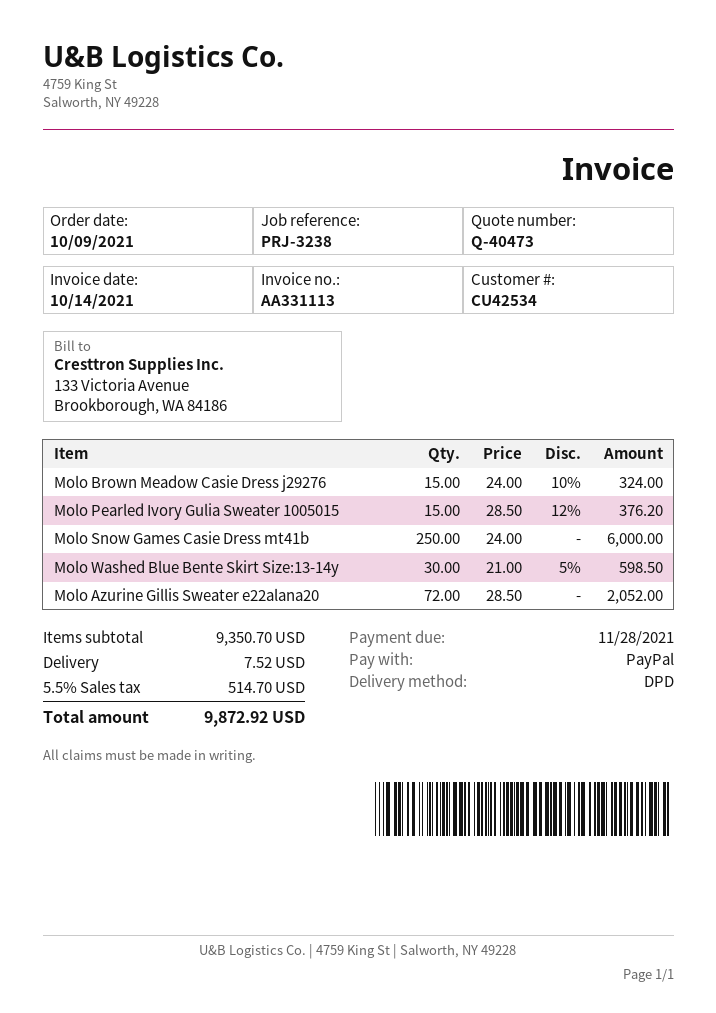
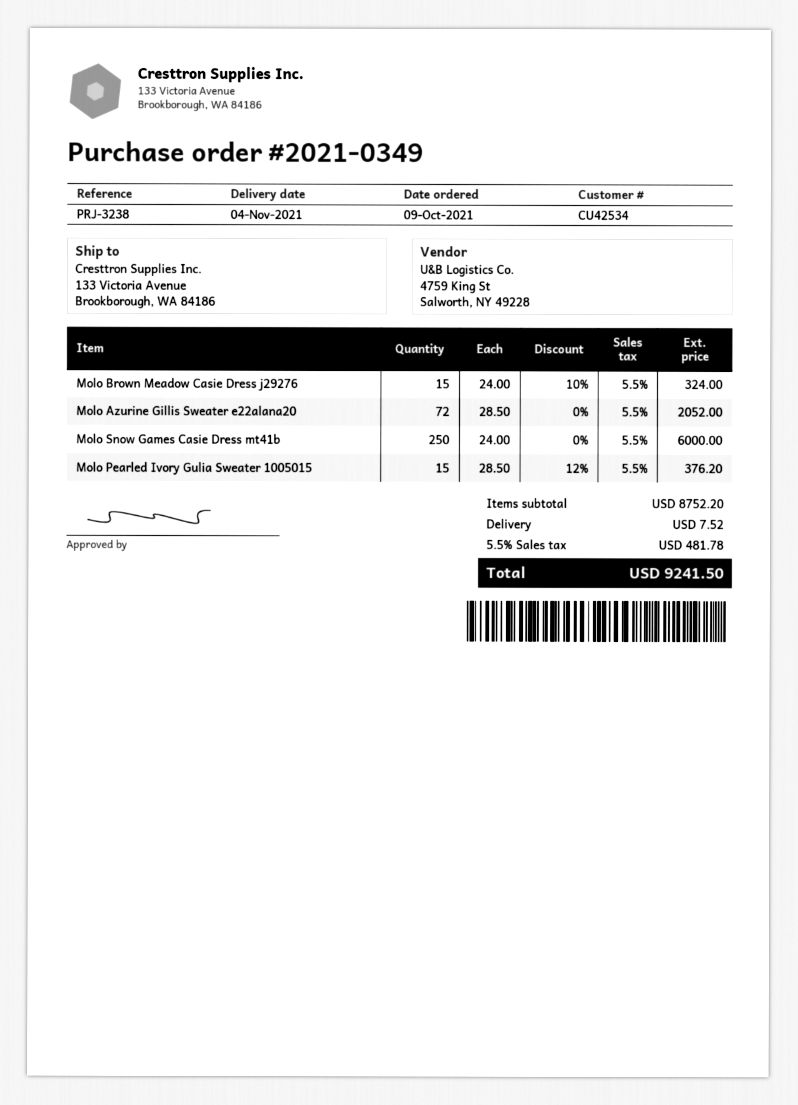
Molo Washed Blue Bente Skirt Size:13-14y: 30 x 21.00 - 5% = 598.50 -> none
subtotal: 9350.70 -> 8752.20
tax: 5.5% = 514.70 -> 5.5% = 481.78
total: 9872.92 -> 9241.50

